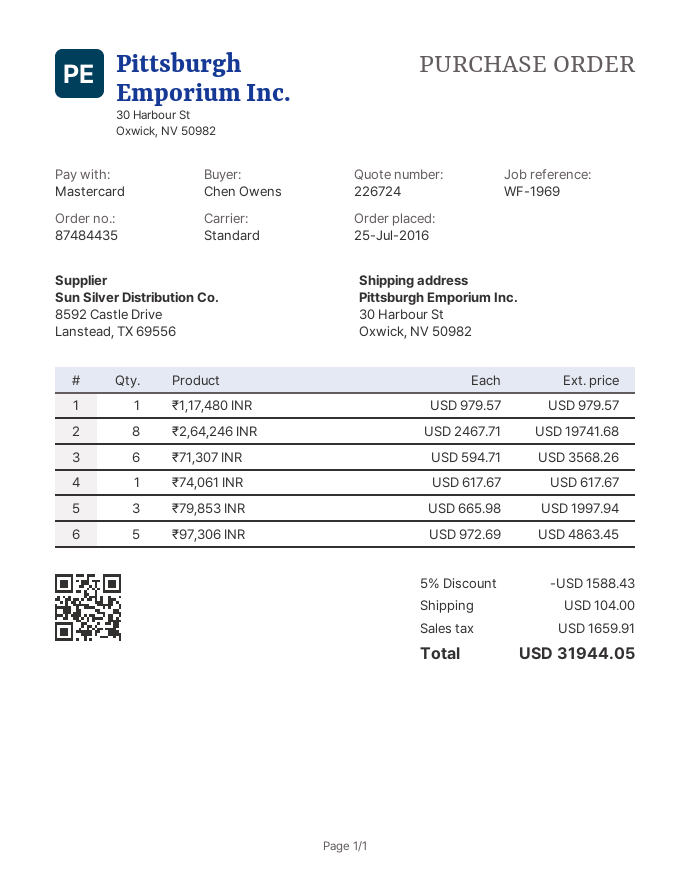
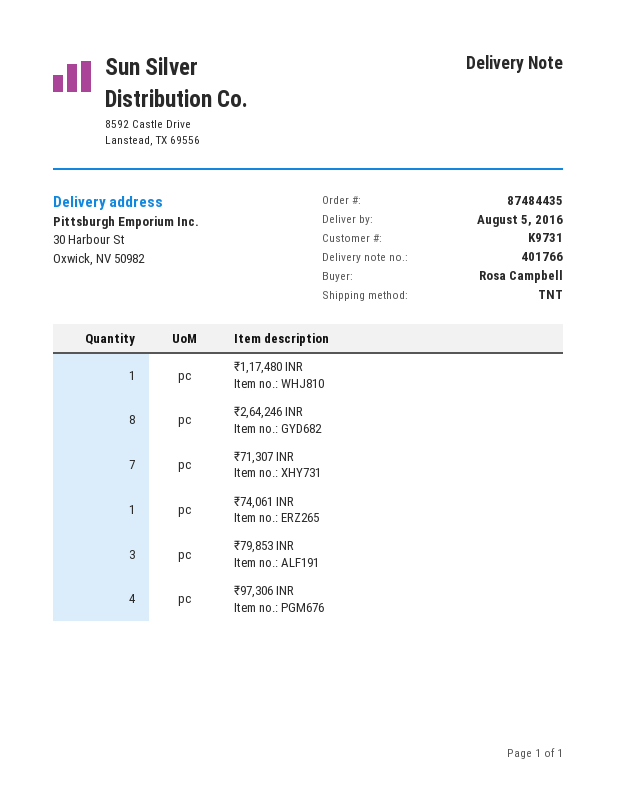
ordered by: Chen Owens -> Rosa Campbell
shipping method: standard -> TNT
₹71,307 INR: 6 -> 7
₹97,306 INR: 5 -> 4

